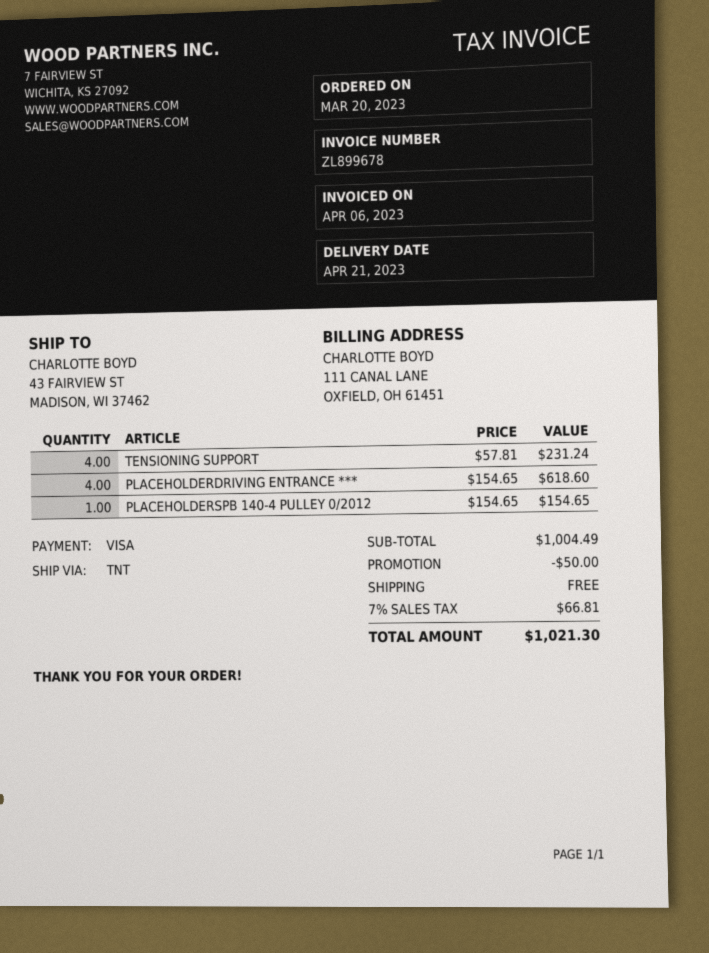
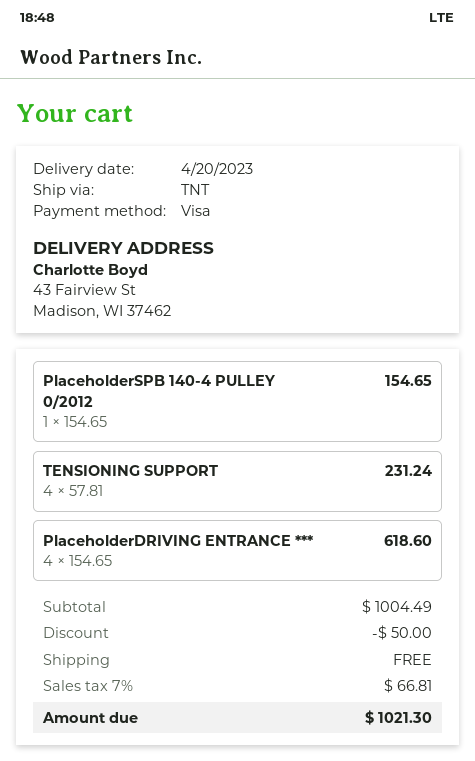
delivery date: 2023-04-21 -> 2023-04-20

